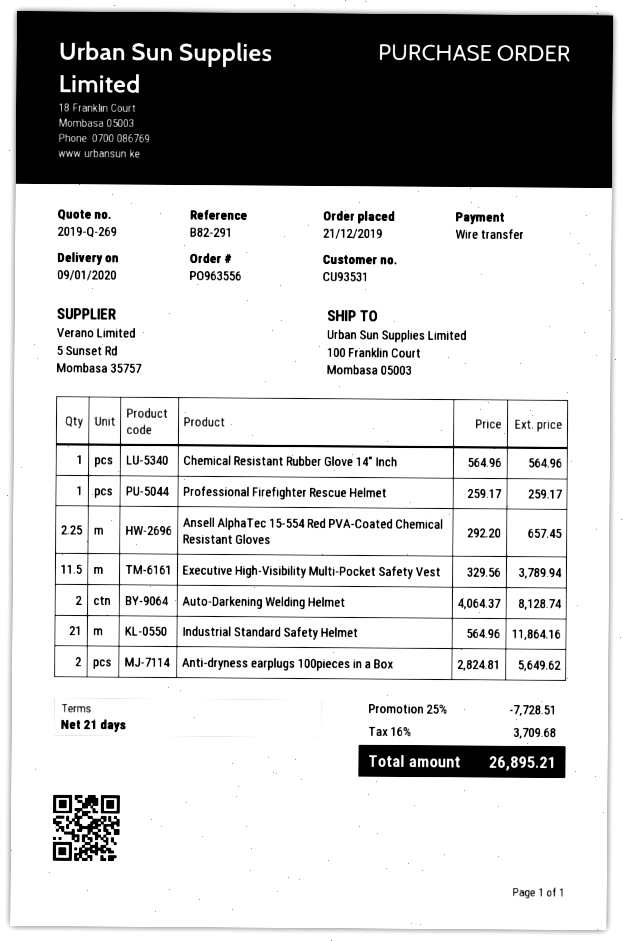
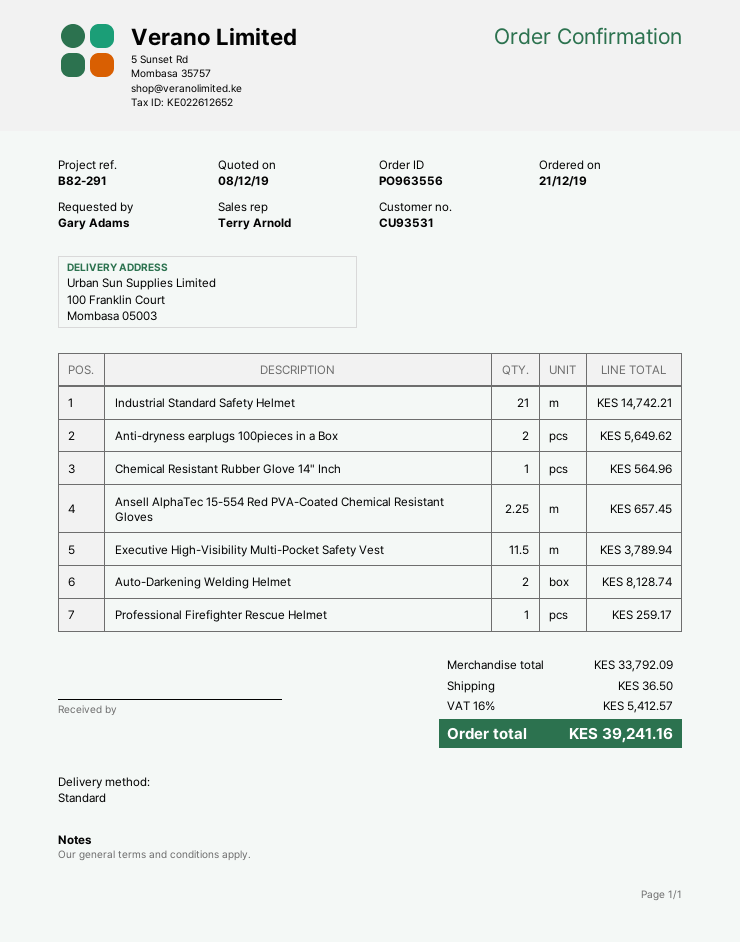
Industrial Standard Safety Helmet: 21 for 11864.16 -> 21 for 14742.21
discount: 25% = 7728.51 -> none
shipping: none -> 36.50
tax: 16% = 3709.68 -> 16% = 5412.57
total: 26895.21 -> 39241.16

